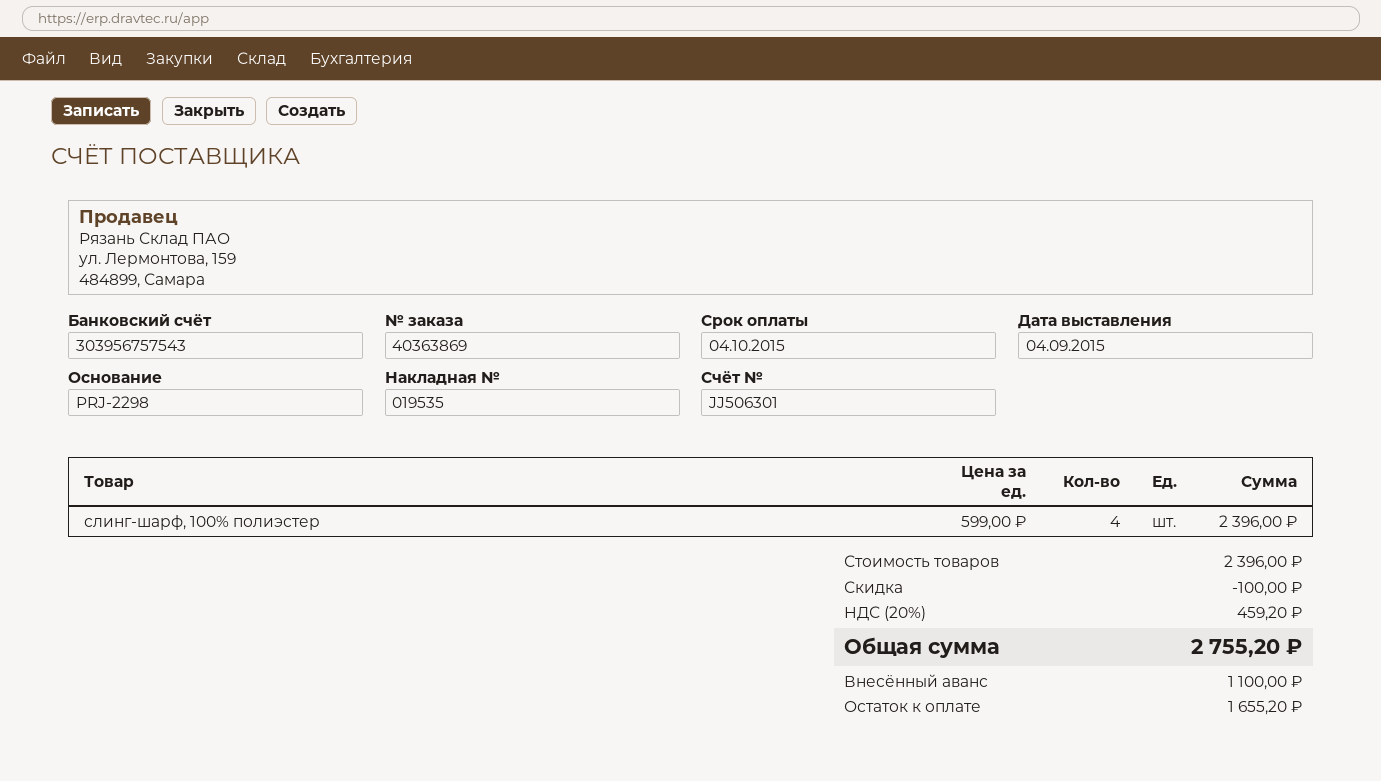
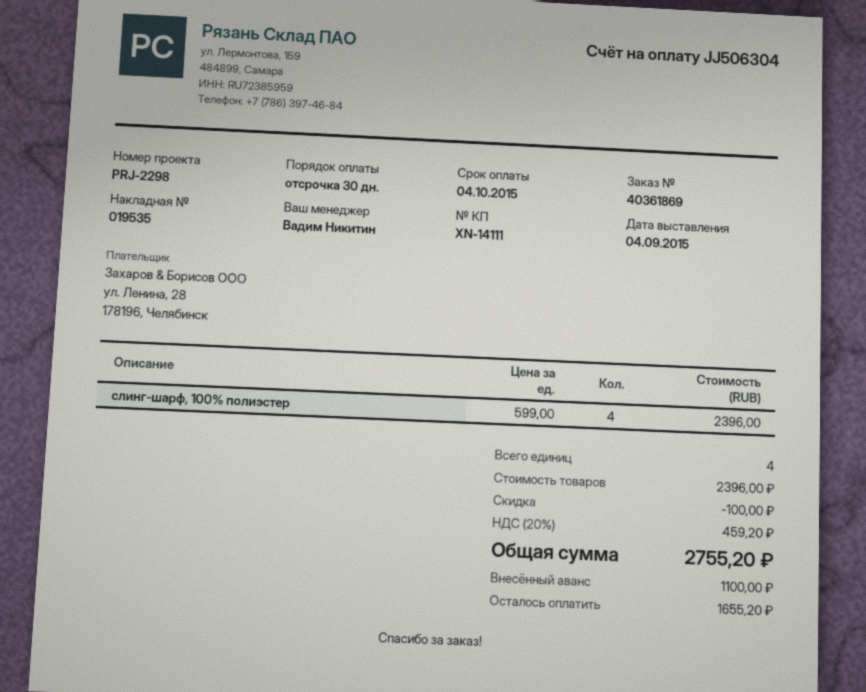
order number: 40363869 -> 40361869
invoice number: JJ506301 -> JJ506304

